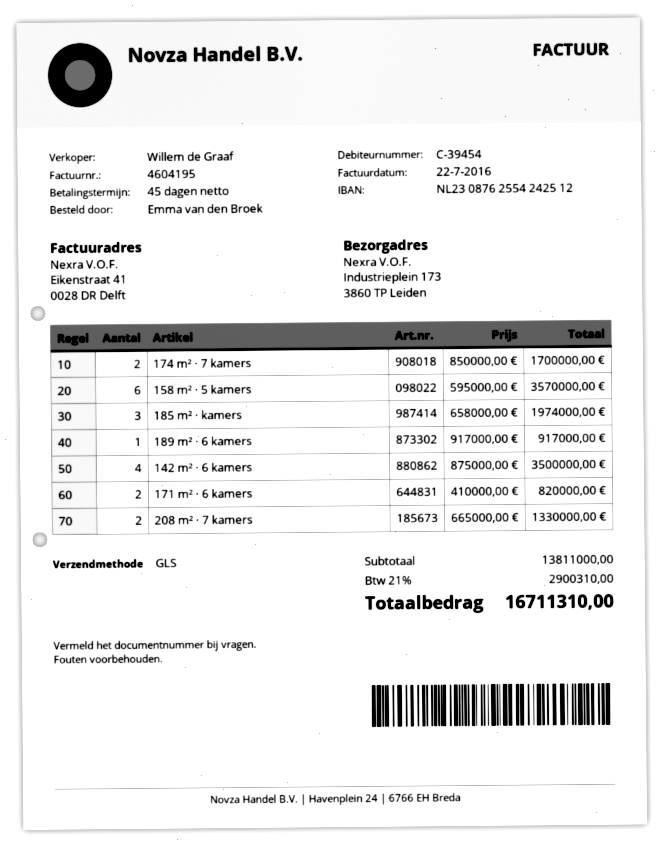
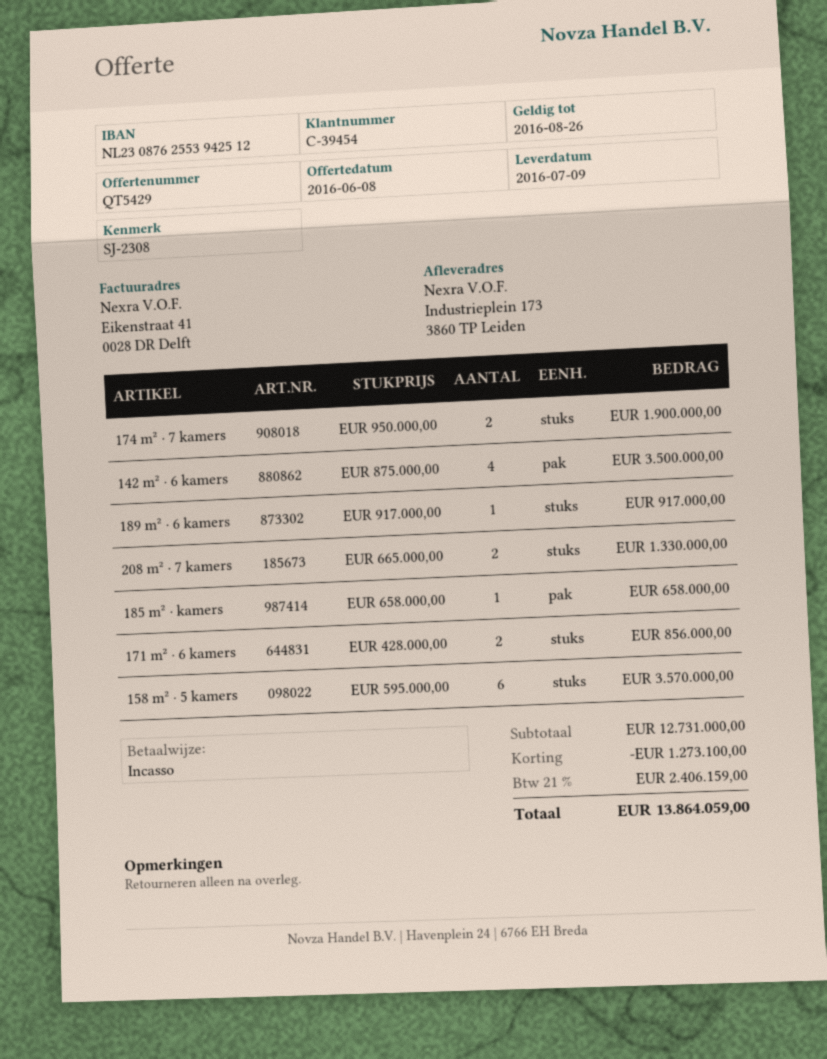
bank account: NL2308762554242512 -> NL2308762553942512
174 m² · 7 kamers: 2 x 850000.00 = 1700000.00 -> 2 x 950000.00 = 1900000.00
185 m² · kamers: 3 x 658000.00 = 1974000.00 -> 1 x 658000.00 = 658000.00
171 m² · 6 kamers: 2 x 410000.00 = 820000.00 -> 2 x 428000.00 = 856000.00
subtotal: 13811000.00 -> 12731000.00
discount: none -> 1273100.00
tax: 21% = 2900310.00 -> 21% = 2406159.00
total: 16711310.00 -> 13864059.00

